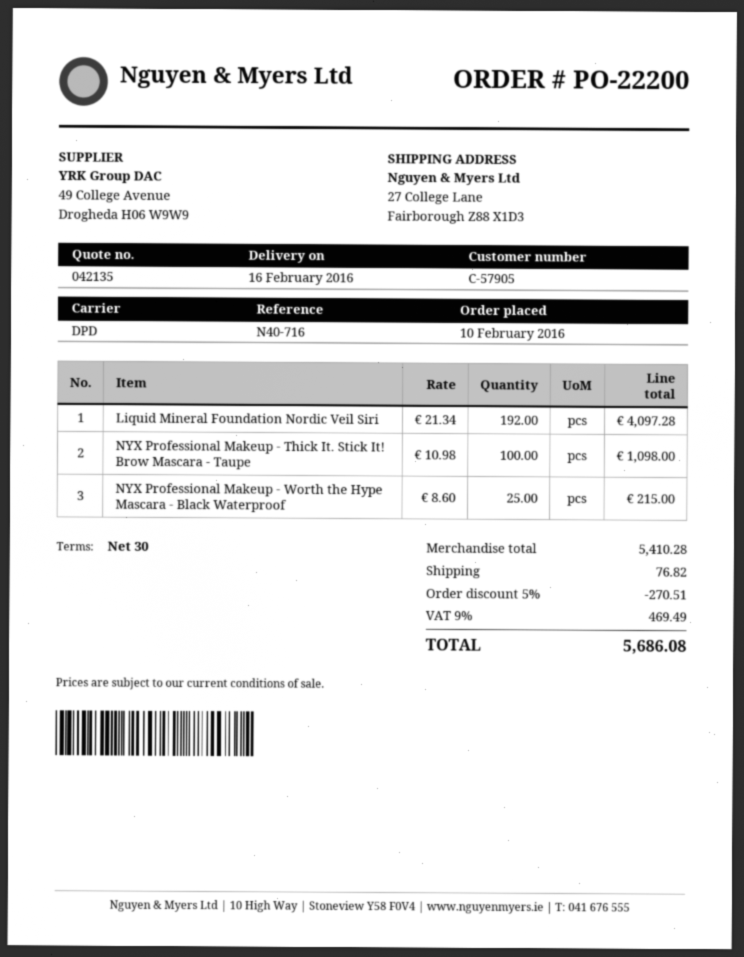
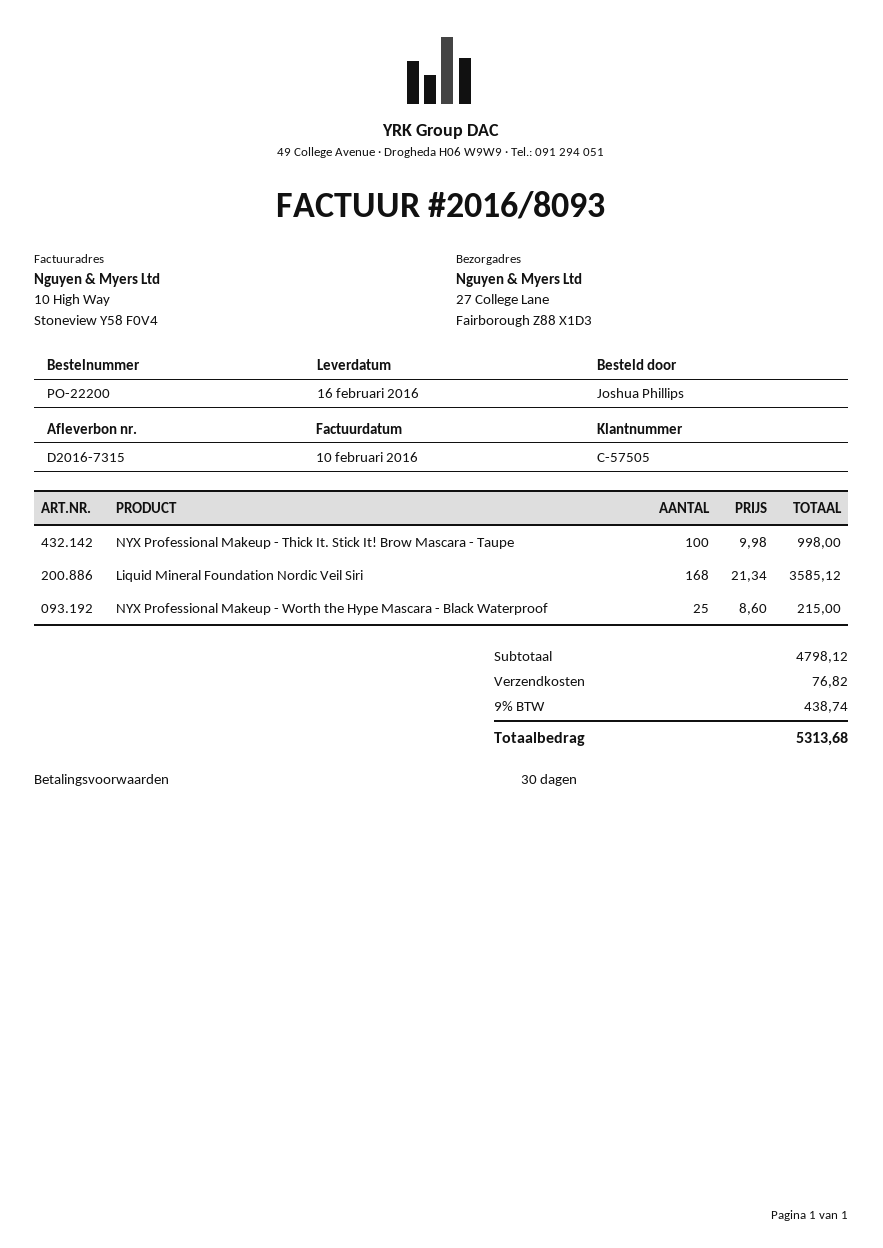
customer number: C-57905 -> C-57505
Liquid Mineral Foundation Nordic Veil Siri: 192 x 21.34 = 4097.28 -> 168 x 21.34 = 3585.12
NYX Professional Makeup - Thick It. Stick It! Brow Mascara - Taupe: 100 x 10.98 = 1098.00 -> 100 x 9.98 = 998.00
subtotal: 5410.28 -> 4798.12
discount: 5% = 270.51 -> none
tax: 9% = 469.49 -> 9% = 438.74
total: 5686.08 -> 5313.68

